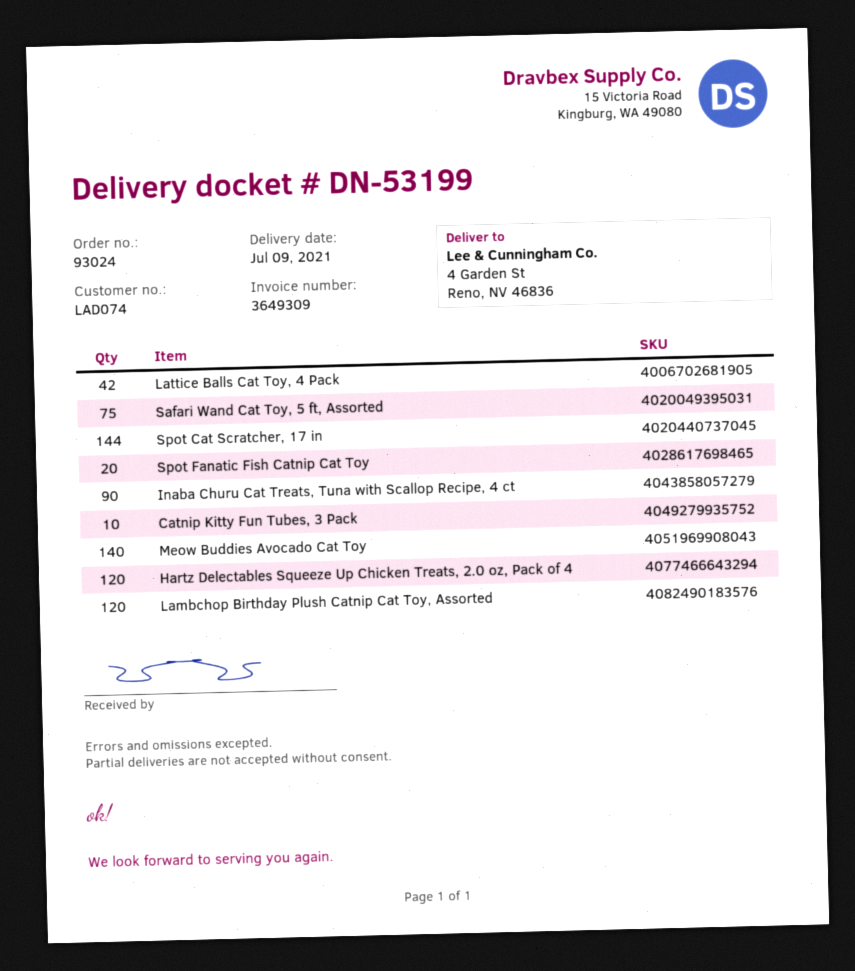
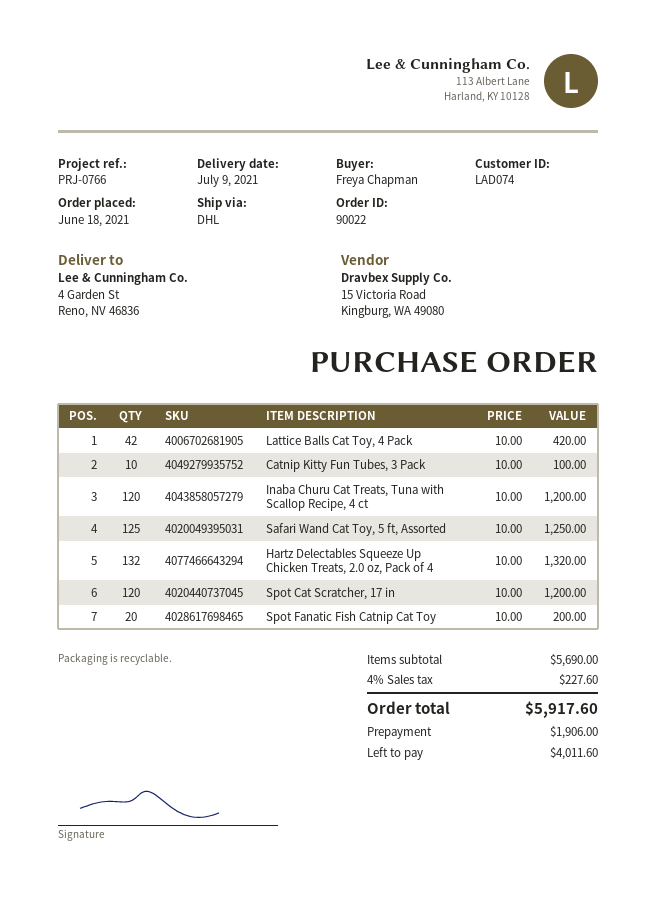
order number: 93024 -> 90022
Safari Wand Cat Toy, 5 ft, Assorted: 75 -> 125
Spot Cat Scratcher, 17 in: 144 -> 120
Inaba Churu Cat Treats, Tuna with Scallop Recipe, 4 ct: 90 -> 120
Meow Buddies Avocado Cat Toy: 140 -> none
Hartz Delectables Squeeze Up Chicken Treats, 2.0 oz, Pack of 4: 120 -> 132
Lambchop Birthday Plush Catnip Cat Toy, Assorted: 120 -> none

